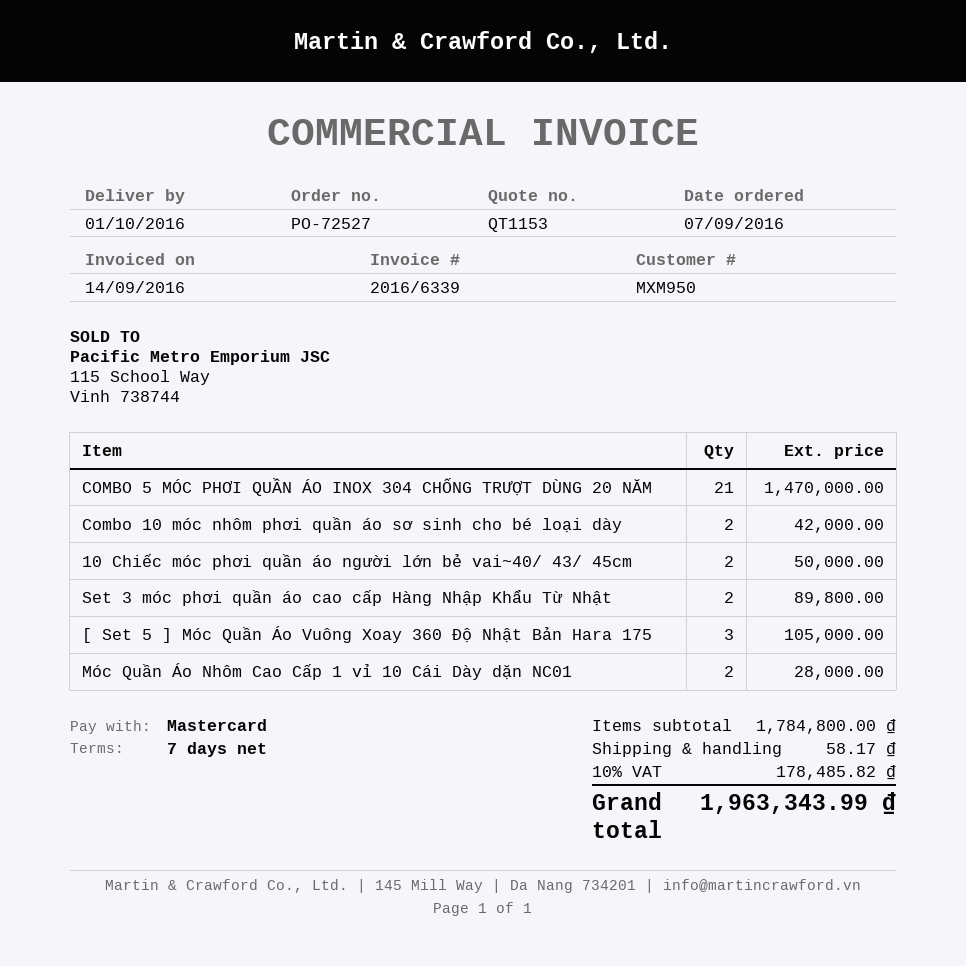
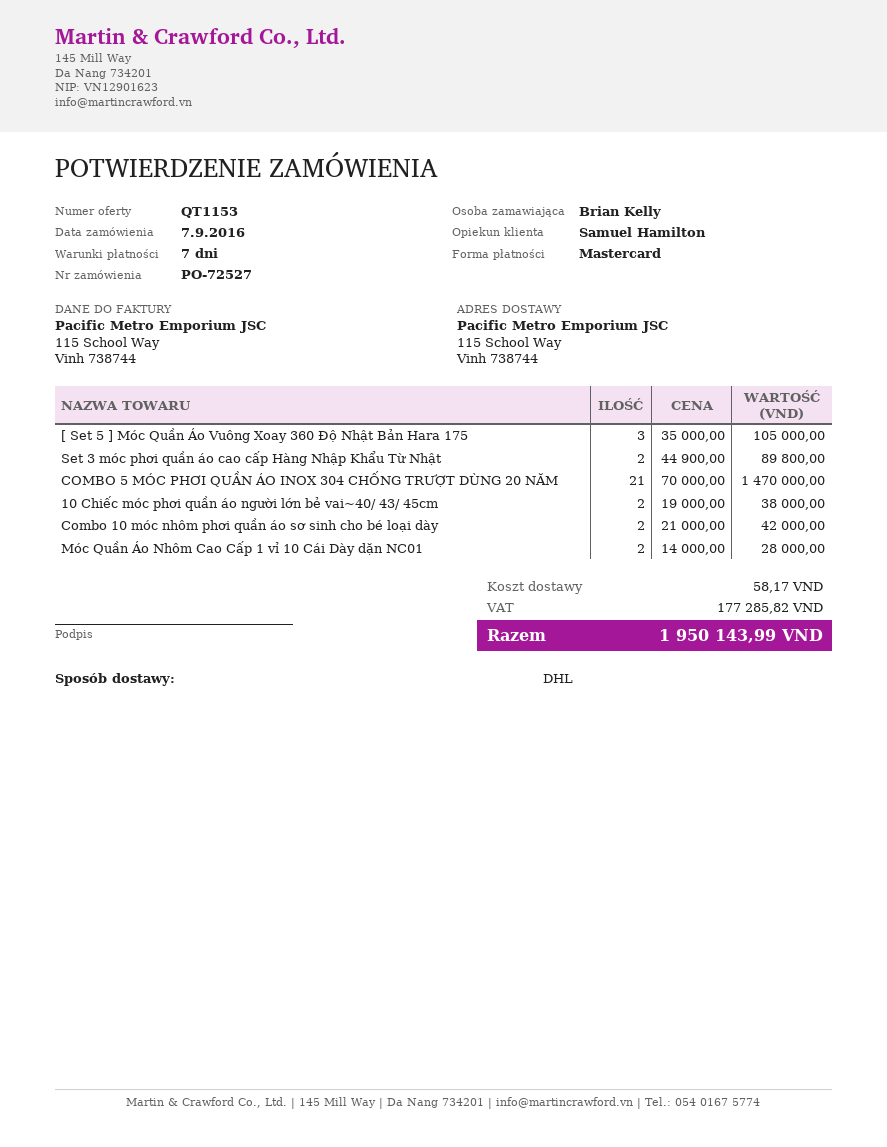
10 Chiếc móc phơi quần áo người lớn bẻ vai~40/ 43/ 45cm: 2 for 50000.00 -> 2 for 38000.00
tax: 178485.82 -> 177285.82
total: 1963343.99 -> 1950143.99

